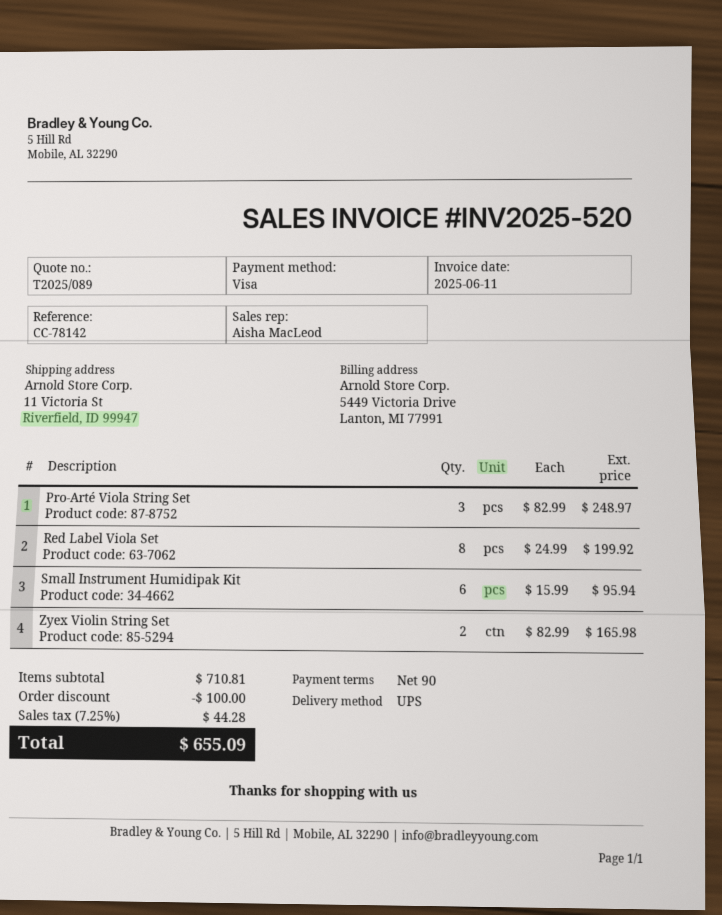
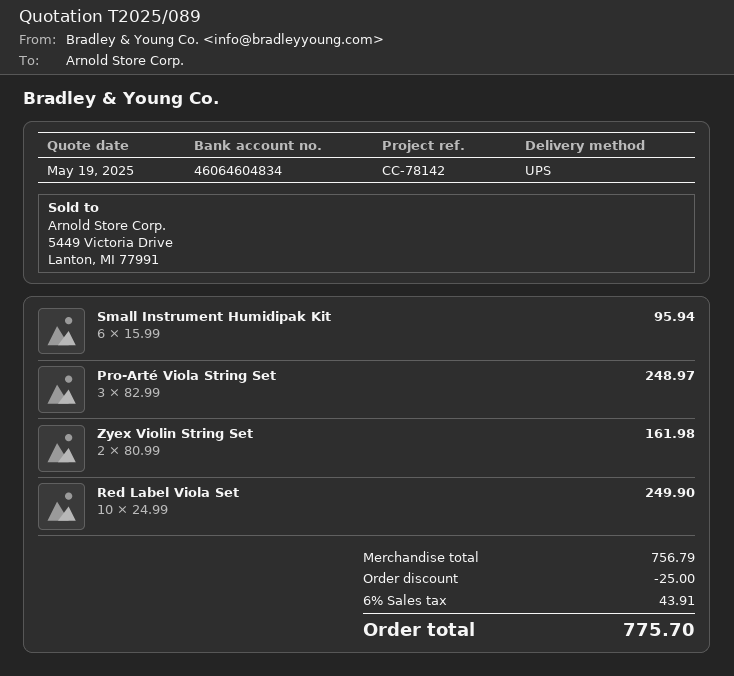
Red Label Viola Set: 8 x 24.99 = 199.92 -> 10 x 24.99 = 249.90
Zyex Violin String Set: 2 x 82.99 = 165.98 -> 2 x 80.99 = 161.98
subtotal: 710.81 -> 756.79
discount: 100.00 -> 25.00
tax: 7.25% = 44.28 -> 6% = 43.91
total: 655.09 -> 775.70

